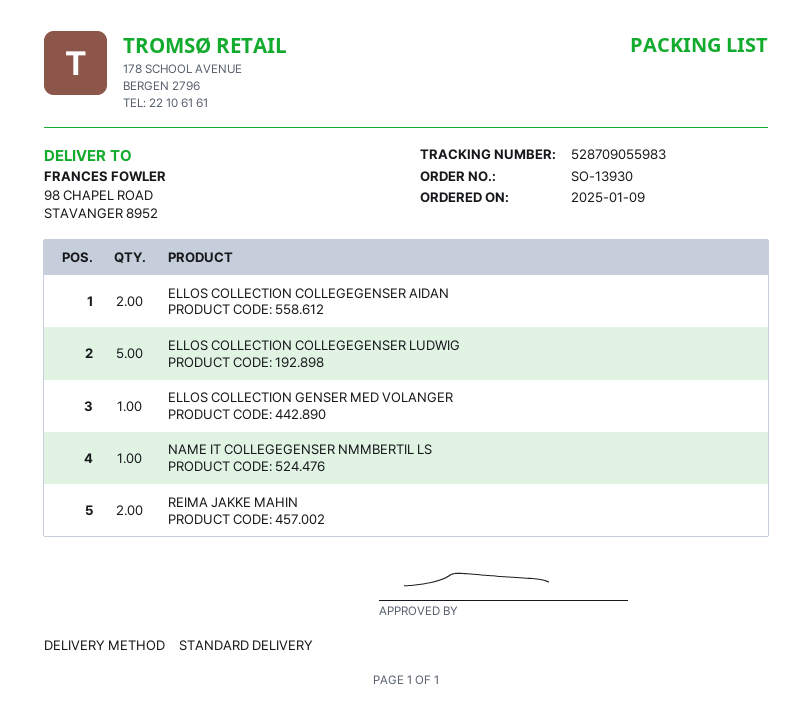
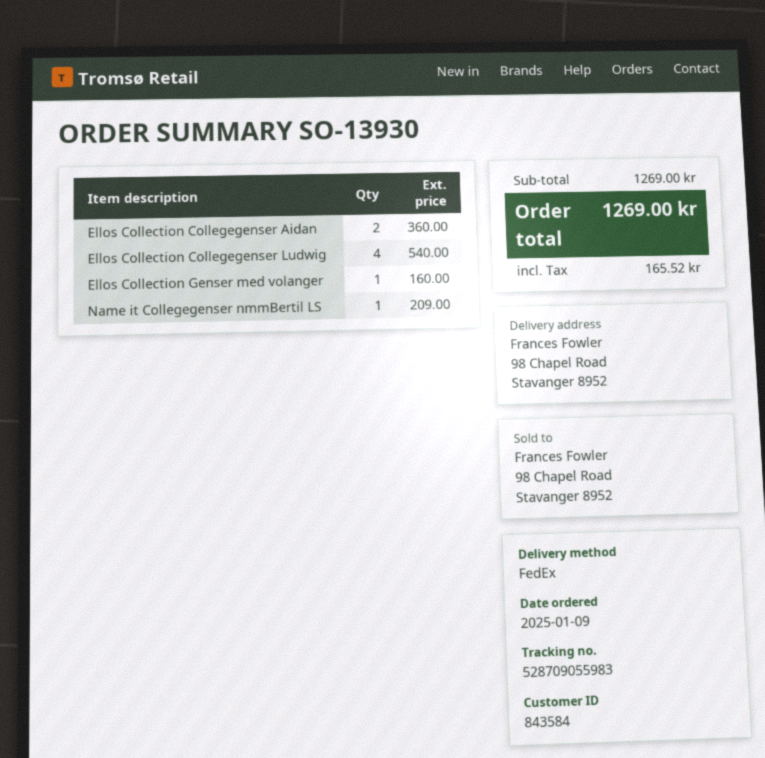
shipping method: standard -> FedEx
ELLOS COLLECTION COLLEGEGENSER LUDWIG: 5 -> 4
REIMA JAKKE MAHIN: 2 -> none

